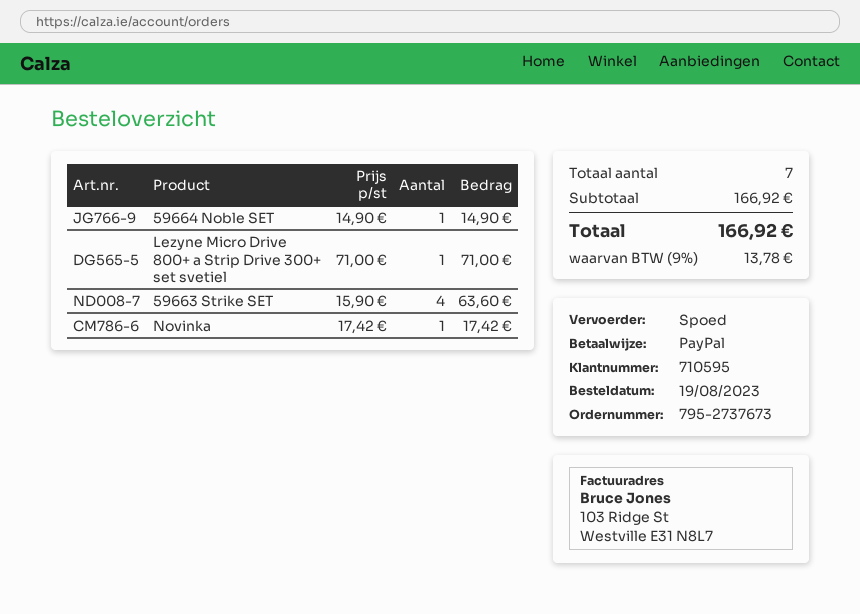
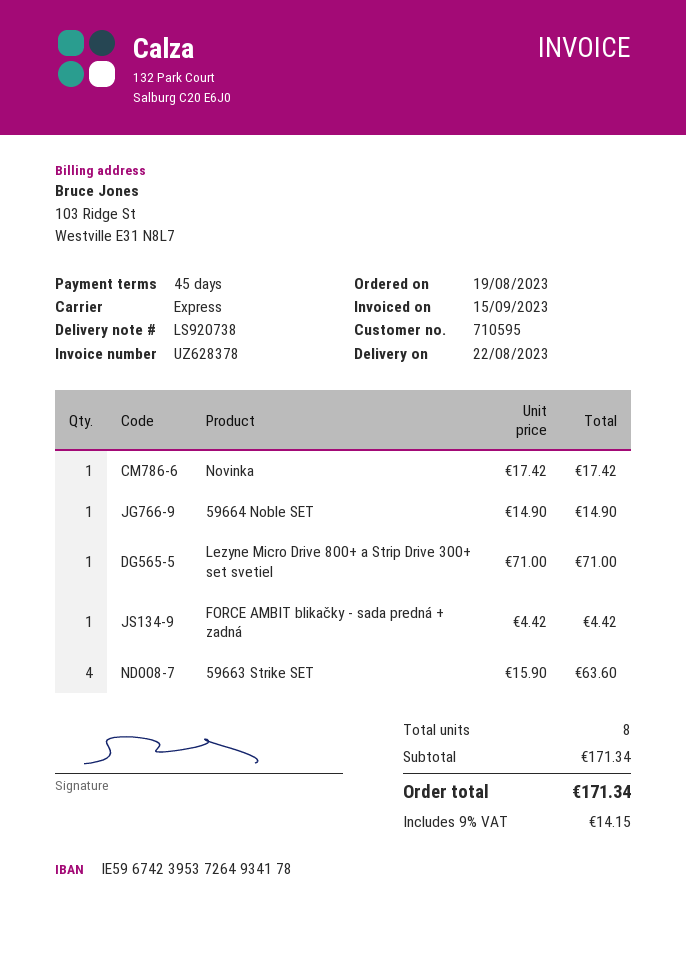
FORCE AMBIT blikačky - sada predná + zadná: none -> 1 x 4.42 = 4.42
total quantity: 7 -> 8
subtotal: 166.92 -> 171.34
tax: 9% = 13.78 -> 9% = 14.15
total: 166.92 -> 171.34

